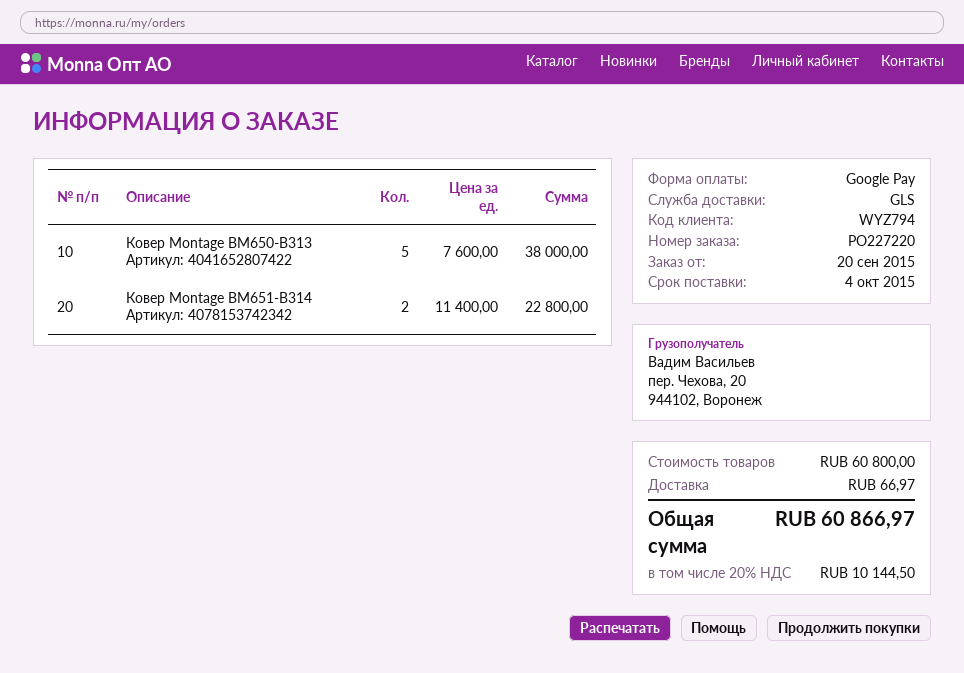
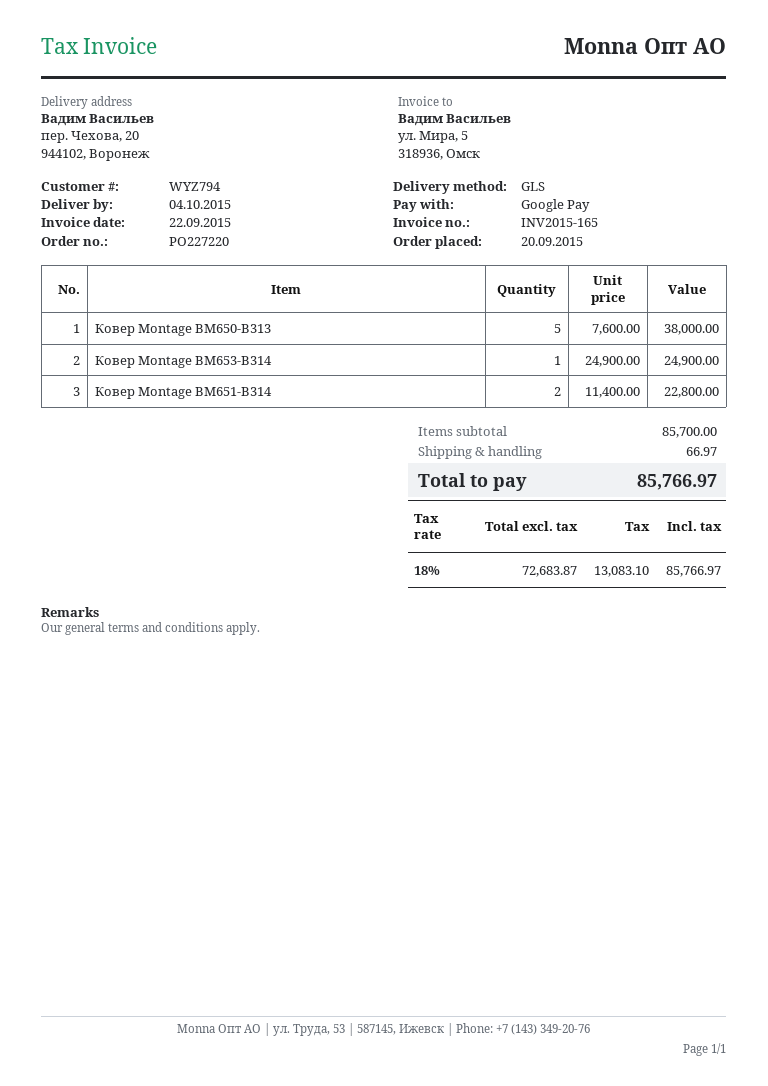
Ковер Montage BM653-B314: none -> 1 x 24900.00 = 24900.00
subtotal: 60800.00 -> 85700.00
tax: 20% = 10144.50 -> 18% = 13083.10
total: 60866.97 -> 85766.97

